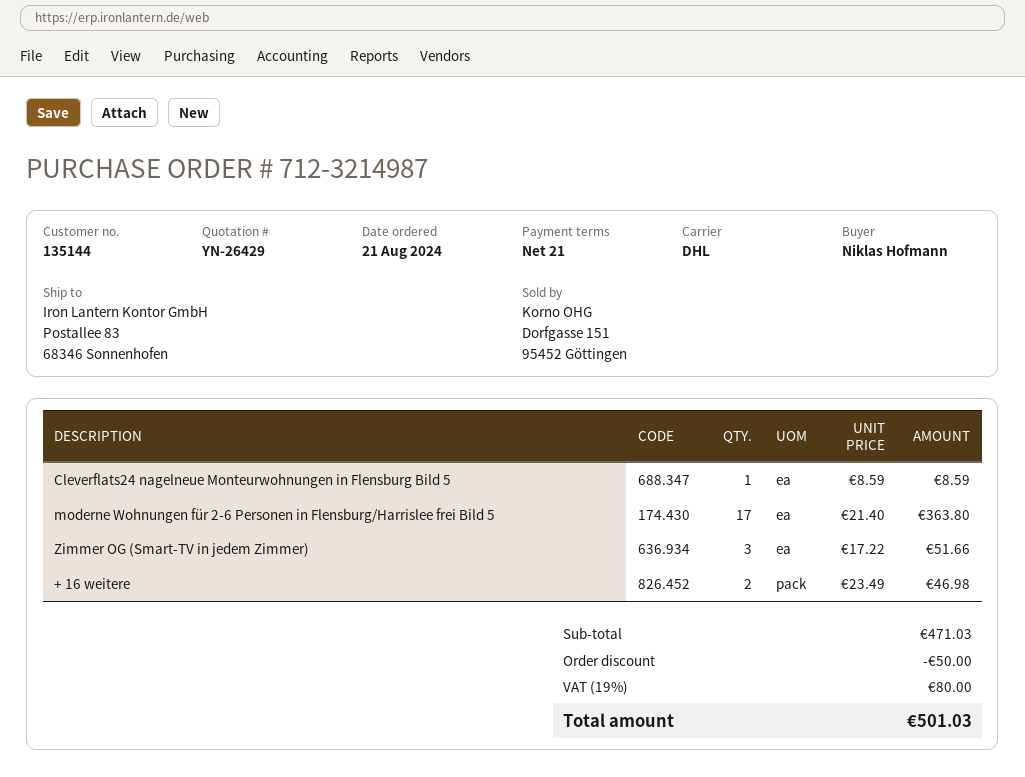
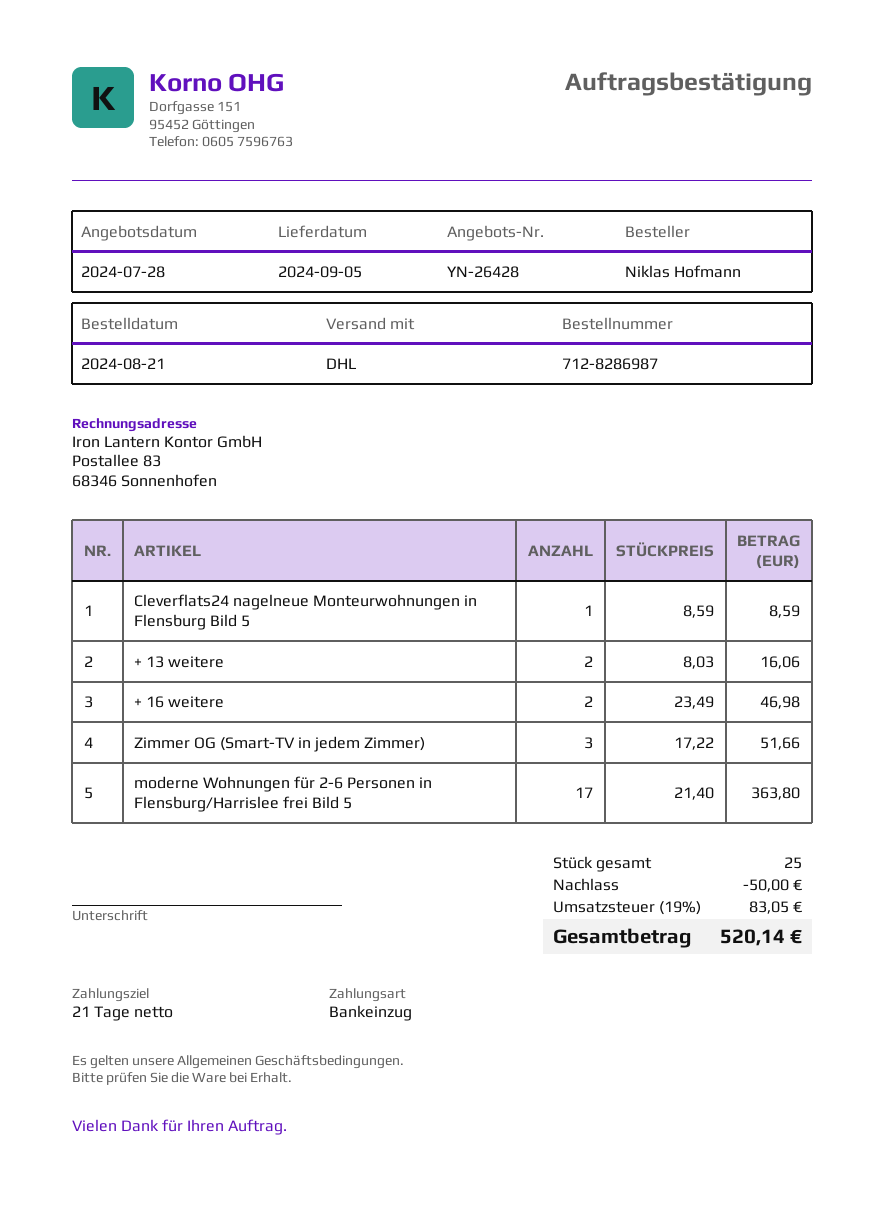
quote number: YN-26429 -> YN-26428
order number: 712-3214987 -> 712-8286987
+ 13 weitere: none -> 2 x 8.03 = 16.06
tax: 19% = 80.00 -> 19% = 83.05
total: 501.03 -> 520.14

